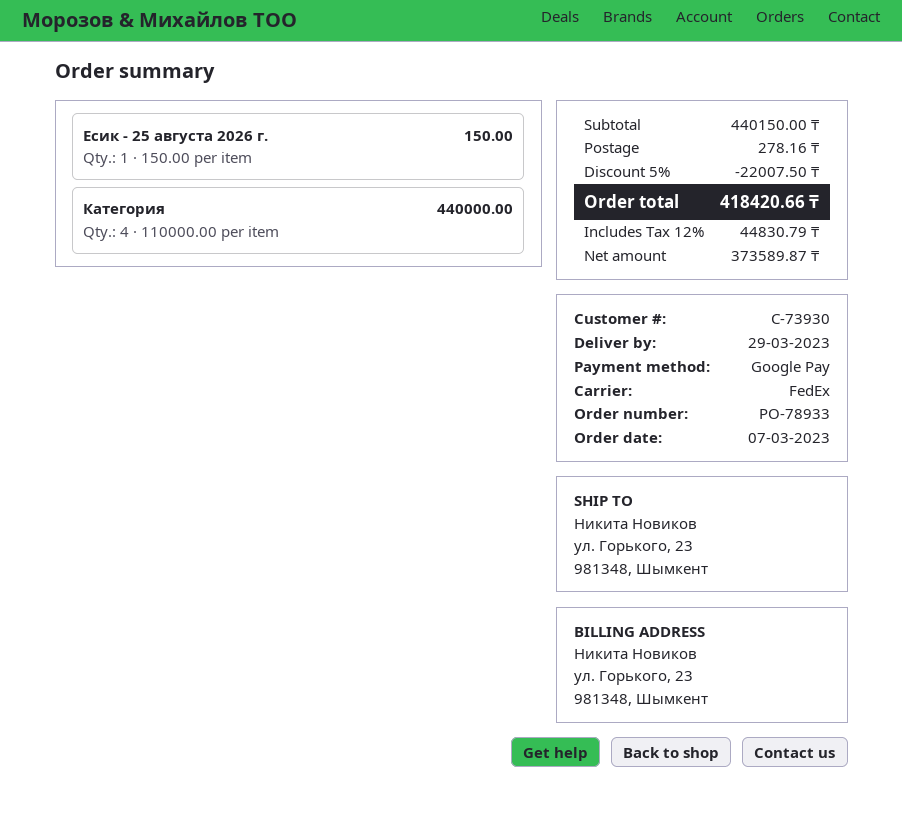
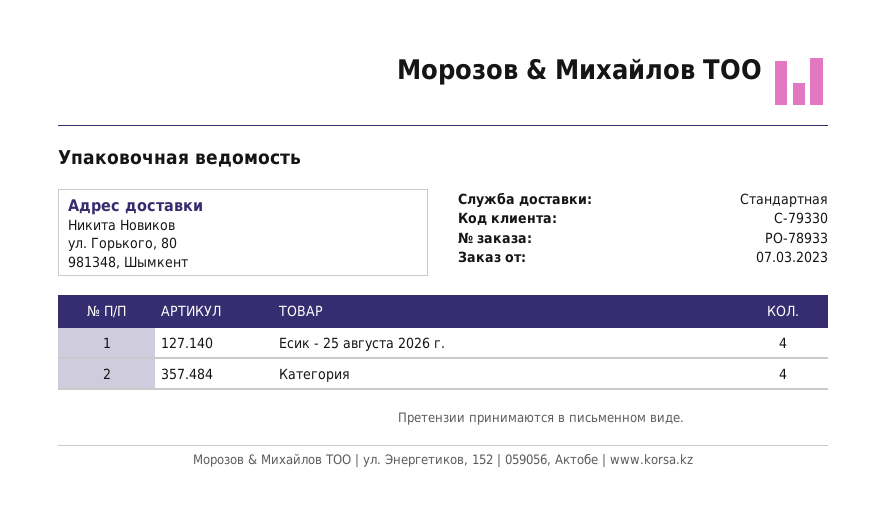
customer number: C-73930 -> C-79330
shipping method: FedEx -> standard
ship to: ул. Горького, 23, 981348, Шымкент -> ул. Горького, 80, 981348, Шымкент
Есик - 25 августа 2026 г.: 1 -> 4

